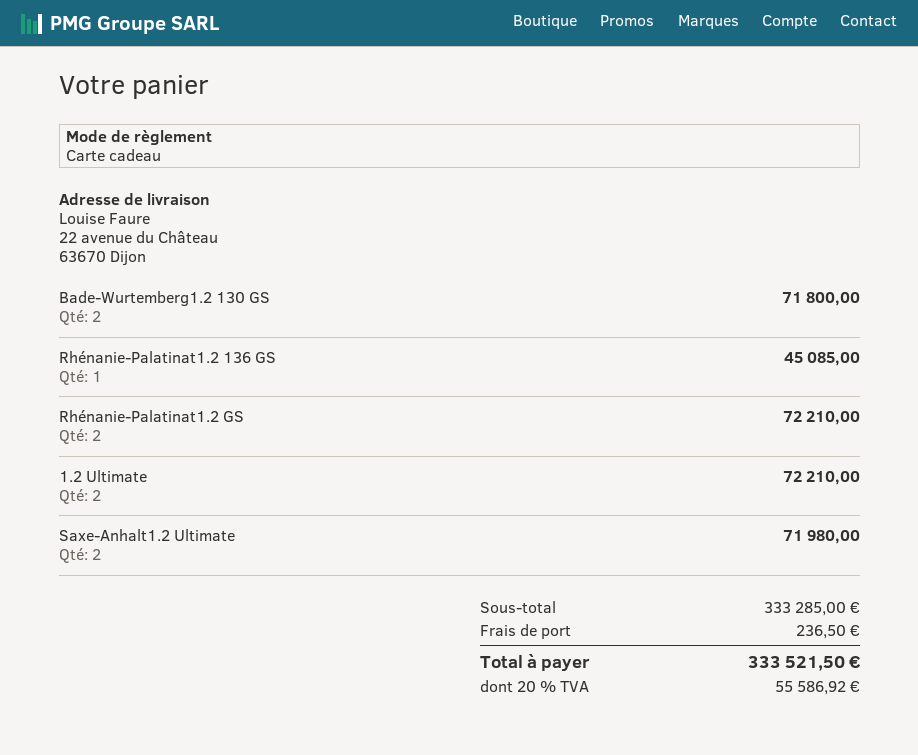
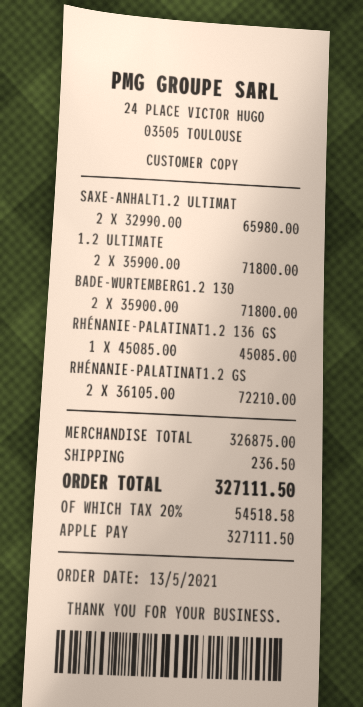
payment method: gift card -> Apple Pay
1.2 Ultimate: 2 for 72210.00 -> 2 for 71800.00
Saxe-Anhalt1.2 Ultimate: 2 for 71980.00 -> 2 for 65980.00
subtotal: 333285.00 -> 326875.00
tax: 20% = 55586.92 -> 20% = 54518.58
total: 333521.50 -> 327111.50

